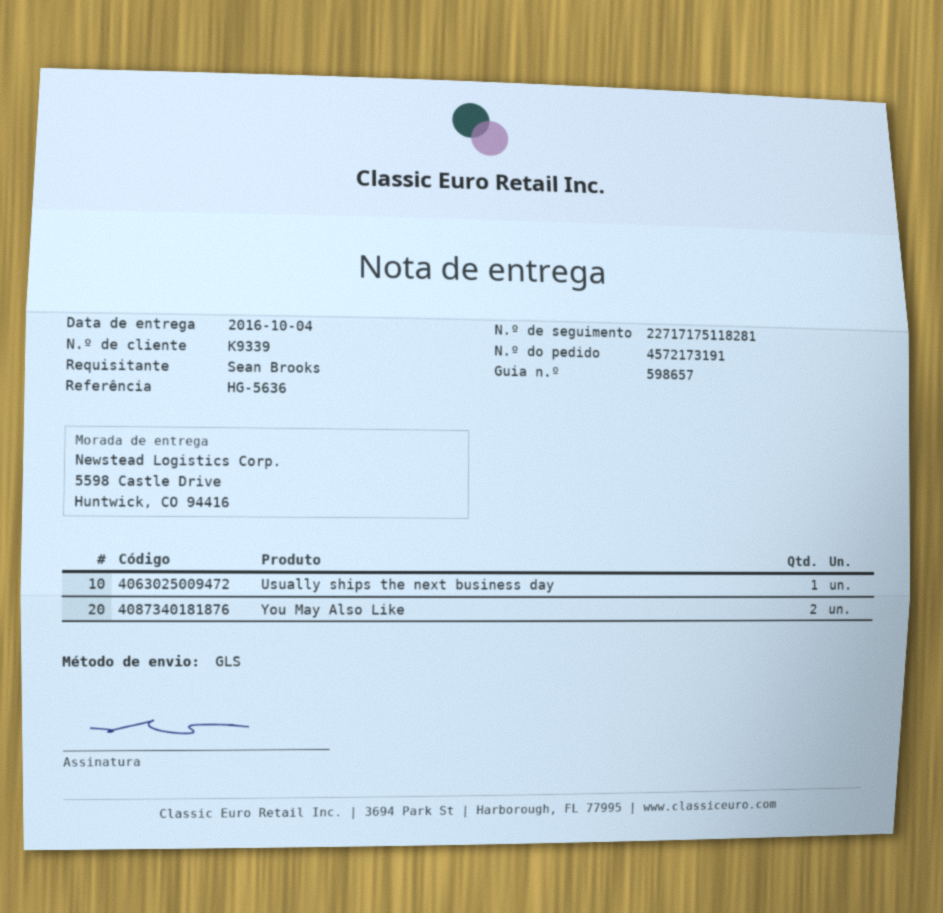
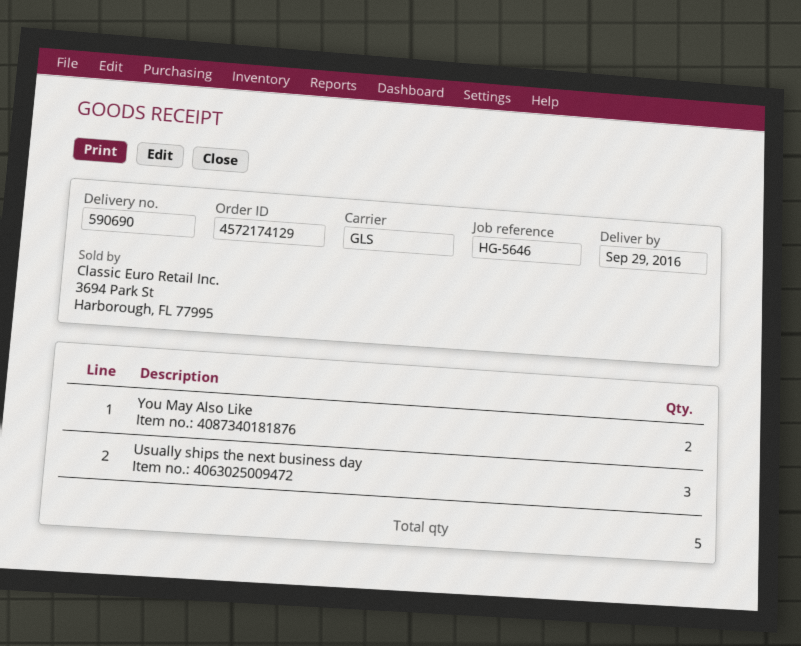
order number: 4572173191 -> 4572174129
delivery note number: 598657 -> 590690
delivery date: 2016-10-04 -> 2016-09-29
reference: HG-5636 -> HG-5646
Usually ships the next business day: 1 -> 3

